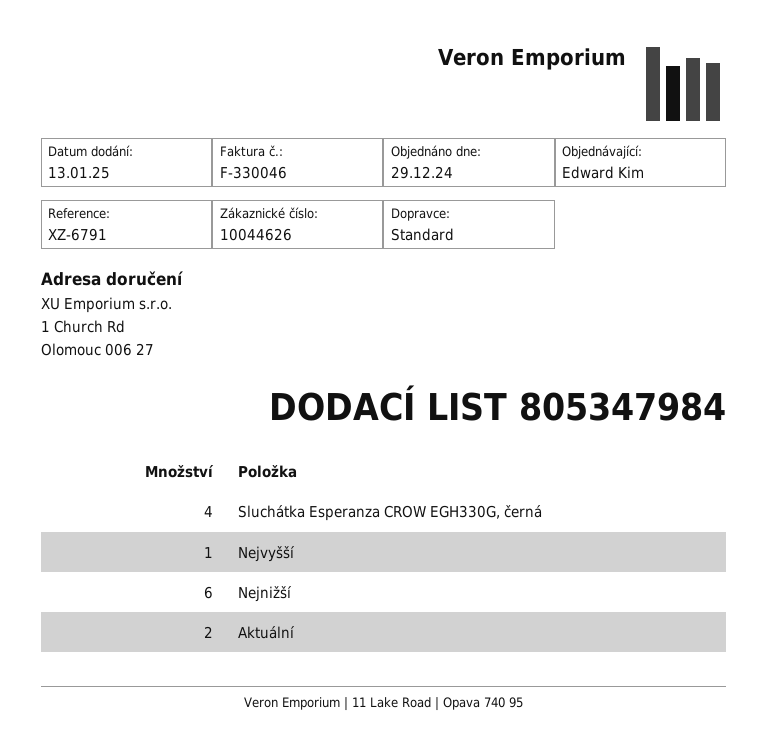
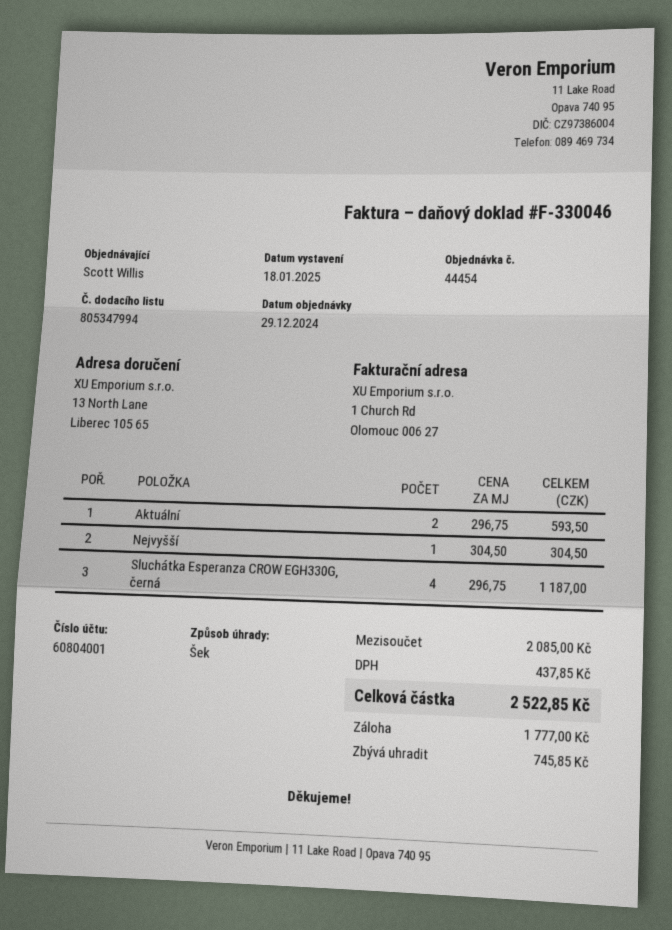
delivery note number: 805347984 -> 805347994
ordered by: Edward Kim -> Scott Willis
ship to: 1 Church Rd, Olomouc 006 27 -> 13 North Lane, Liberec 105 65
Nejnižší: 6 -> none

